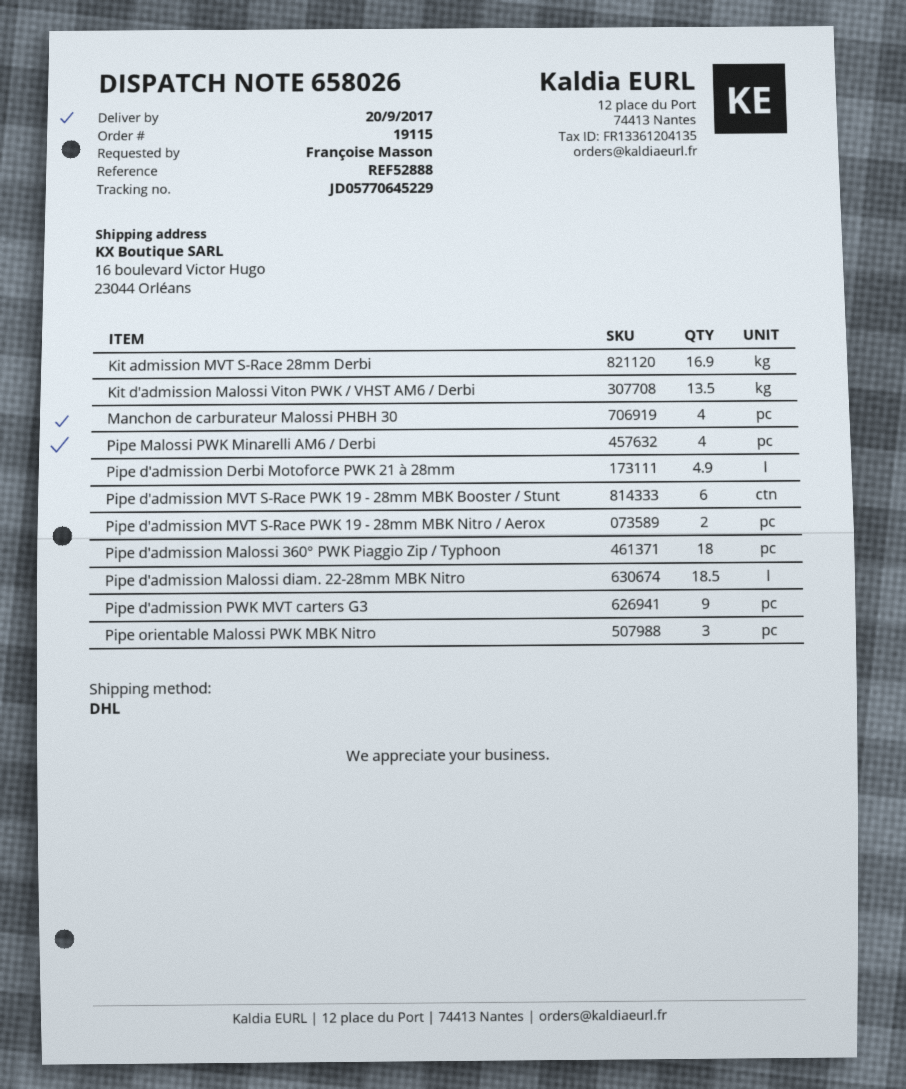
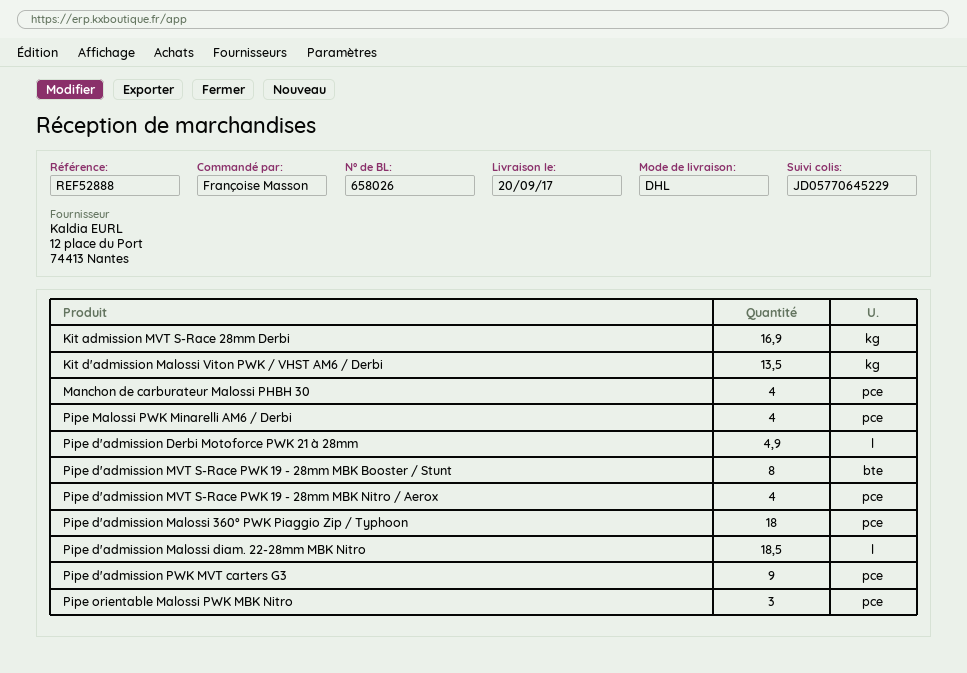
Pipe d'admission MVT S-Race PWK 19 - 28mm MBK Booster / Stunt: 6 -> 8
Pipe d'admission MVT S-Race PWK 19 - 28mm MBK Nitro / Aerox: 2 -> 4

